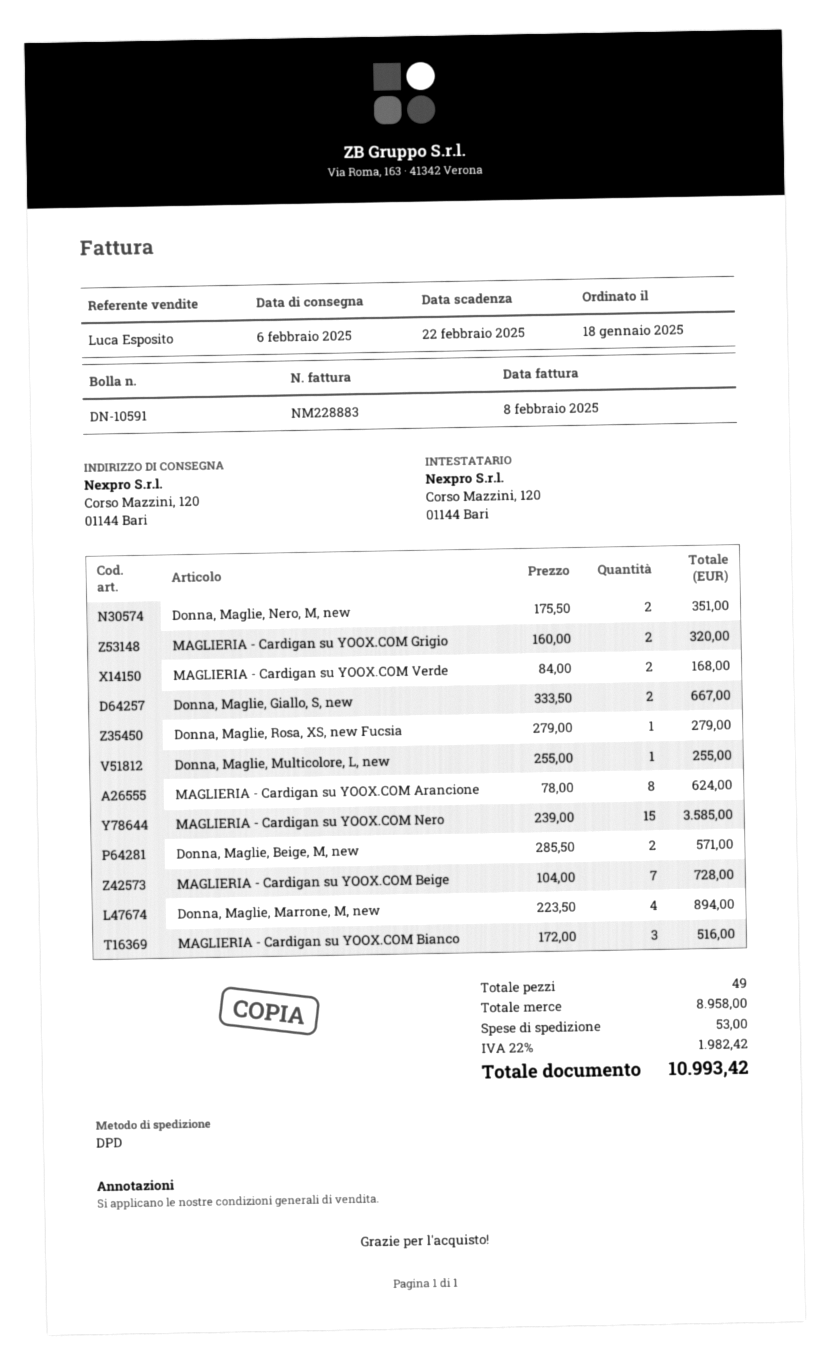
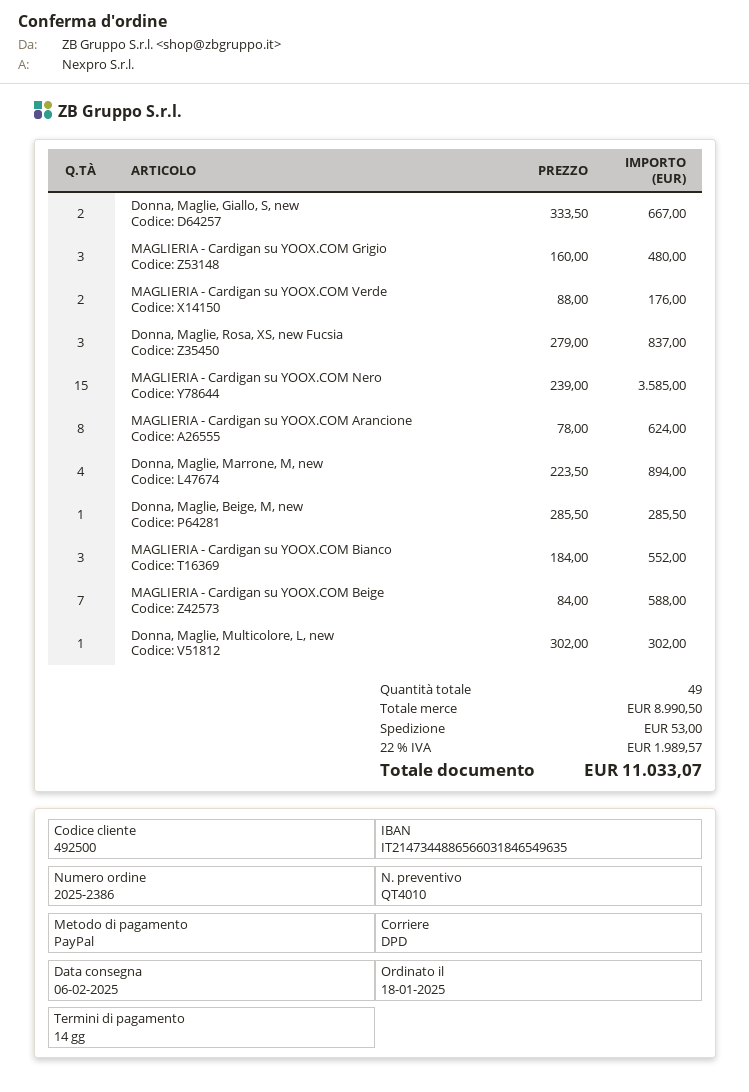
Donna, Maglie, Nero, M, new: 2 x 175.50 = 351.00 -> none
MAGLIERIA - Cardigan su YOOX.COM Grigio: 2 x 160.00 = 320.00 -> 3 x 160.00 = 480.00
MAGLIERIA - Cardigan su YOOX.COM Verde: 2 x 84.00 = 168.00 -> 2 x 88.00 = 176.00
Donna, Maglie, Rosa, XS, new Fucsia: 1 x 279.00 = 279.00 -> 3 x 279.00 = 837.00
Donna, Maglie, Multicolore, L, new: 1 x 255.00 = 255.00 -> 1 x 302.00 = 302.00
Donna, Maglie, Beige, M, new: 2 x 285.50 = 571.00 -> 1 x 285.50 = 285.50
MAGLIERIA - Cardigan su YOOX.COM Beige: 7 x 104.00 = 728.00 -> 7 x 84.00 = 588.00
MAGLIERIA - Cardigan su YOOX.COM Bianco: 3 x 172.00 = 516.00 -> 3 x 184.00 = 552.00
subtotal: 8958.00 -> 8990.50
tax: 22% = 1982.42 -> 22% = 1989.57
total: 10993.42 -> 11033.07

